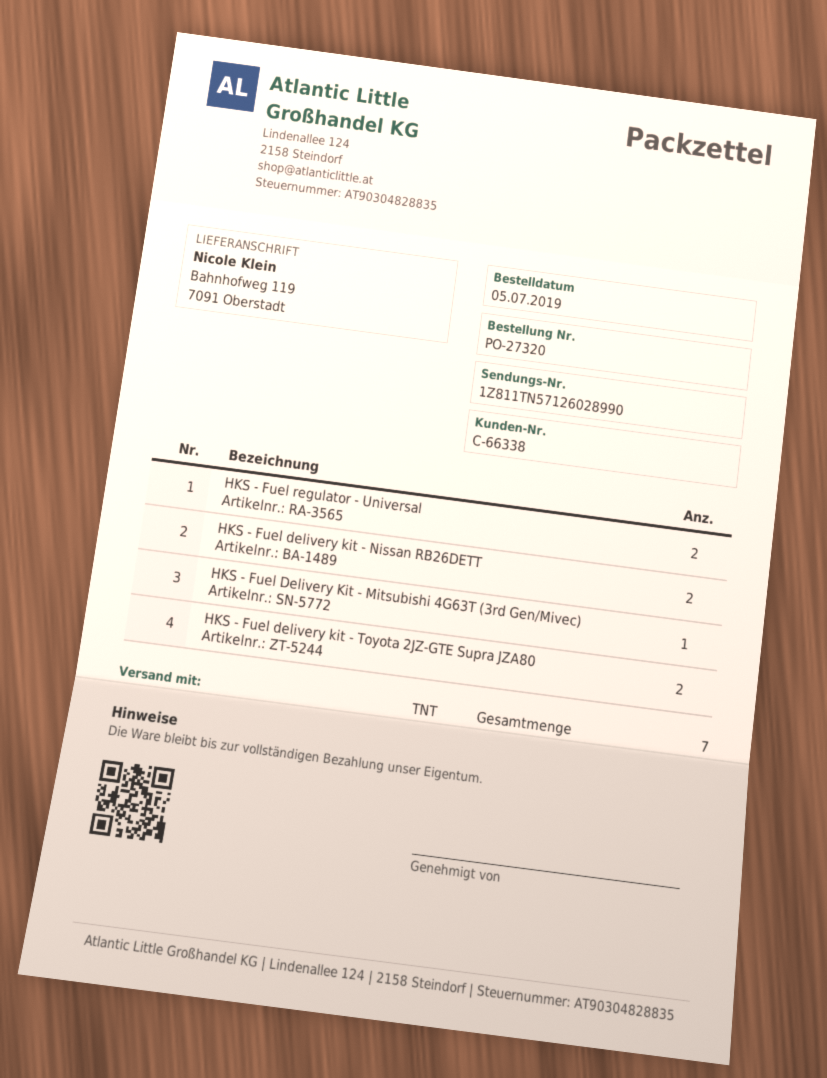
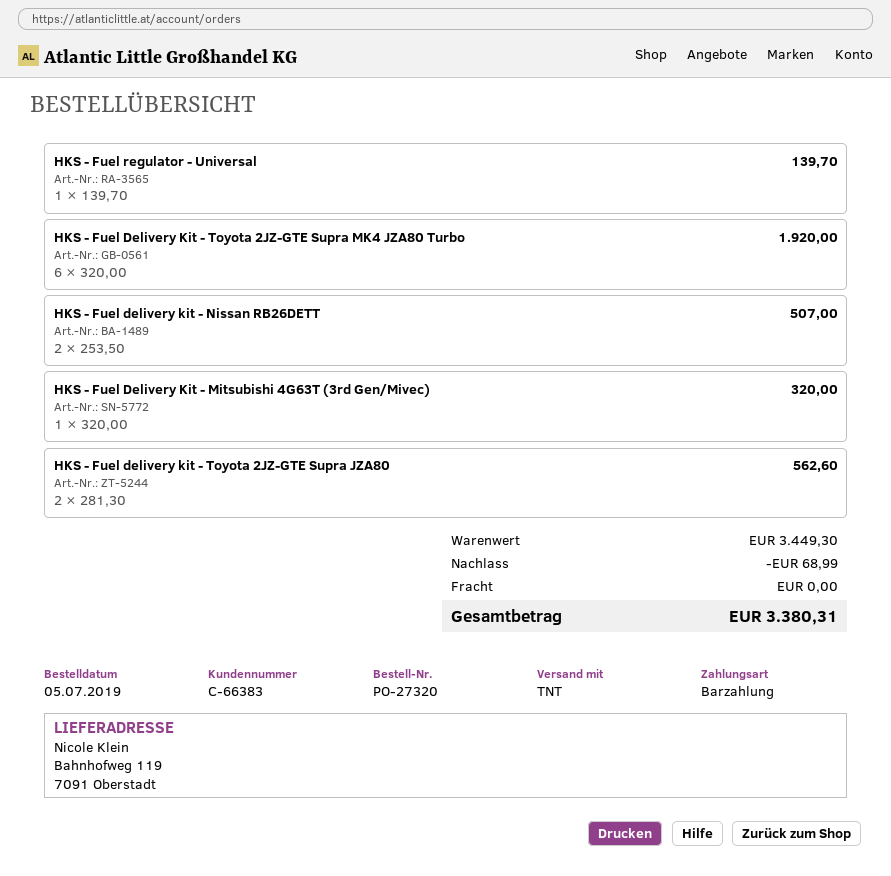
customer number: C-66338 -> C-66383
HKS - Fuel regulator - Universal: 2 -> 1
HKS - Fuel Delivery Kit - Toyota 2JZ-GTE Supra MK4 JZA80 Turbo: none -> 6

